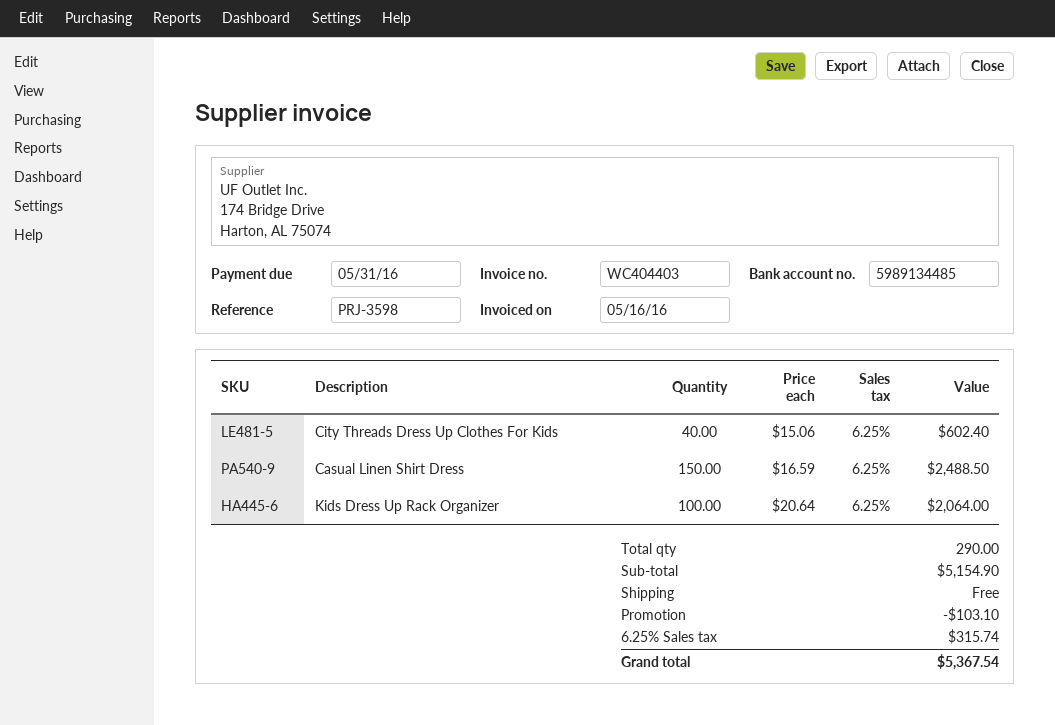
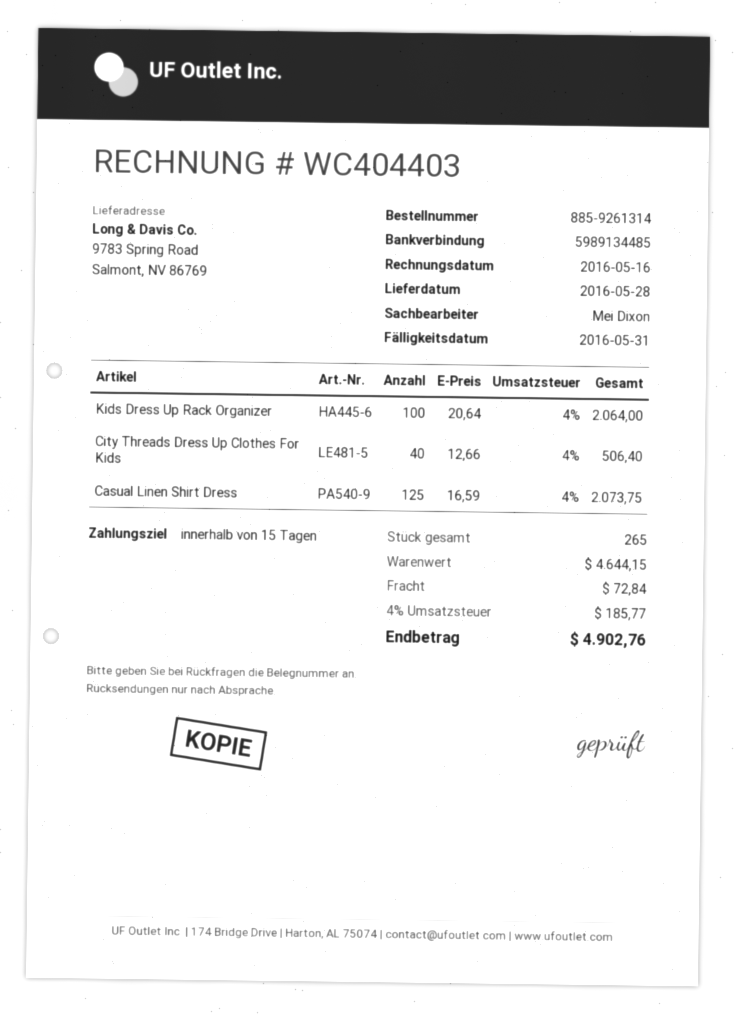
City Threads Dress Up Clothes For Kids: 40 x 15.06 = 602.40 -> 40 x 12.66 = 506.40
Casual Linen Shirt Dress: 150 x 16.59 = 2488.50 -> 125 x 16.59 = 2073.75
total quantity: 290 -> 265
subtotal: 5154.90 -> 4644.15
discount: 103.10 -> none
shipping: 0.00 -> 72.84
tax: 6.25% = 315.74 -> 4% = 185.77
total: 5367.54 -> 4902.76

